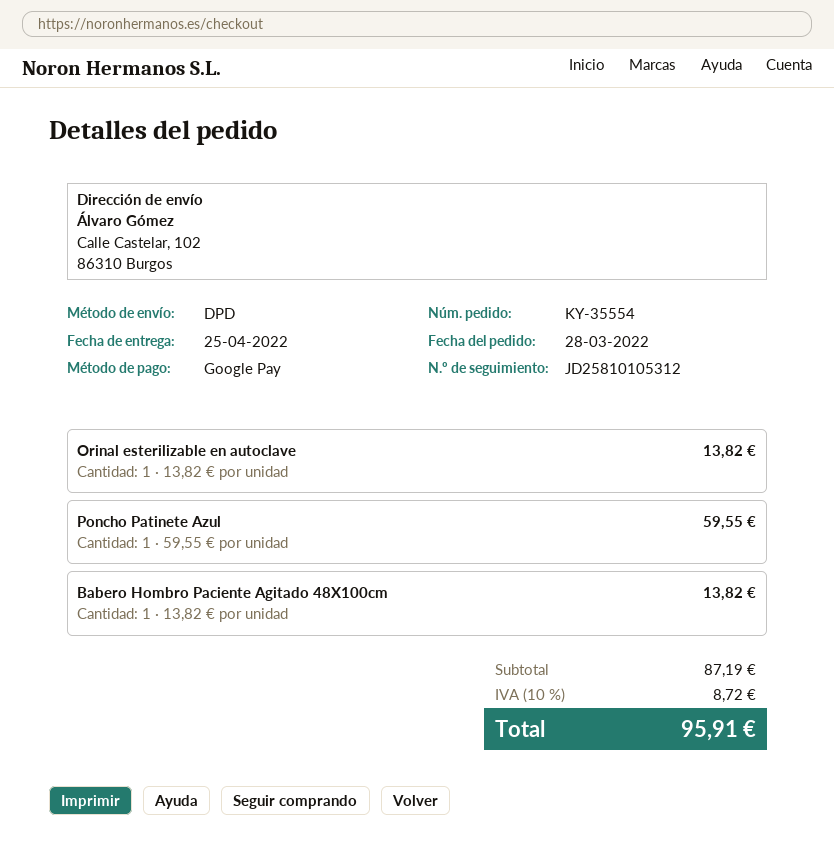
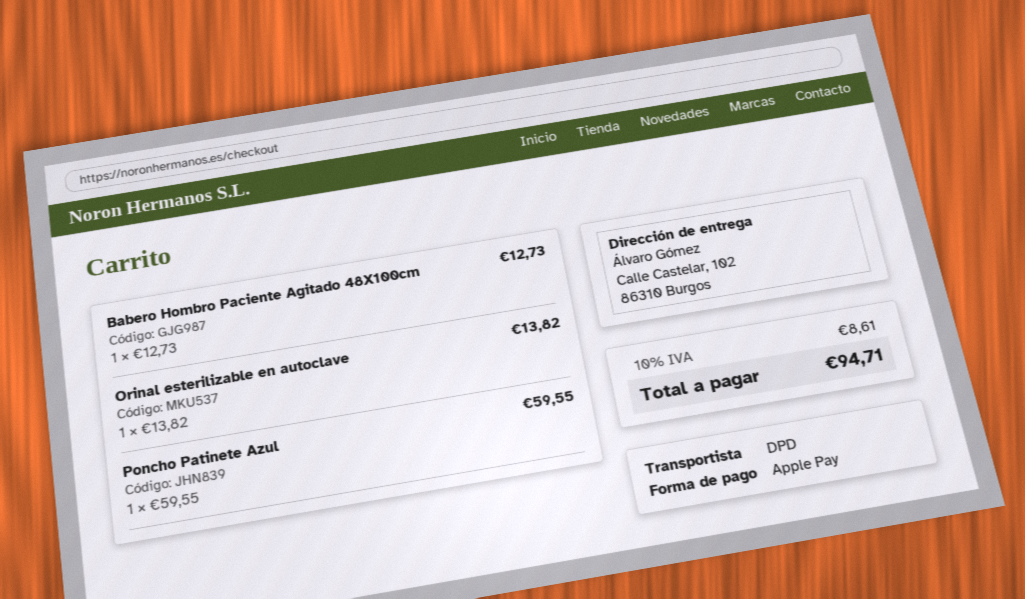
payment method: Google Pay -> Apple Pay
Babero Hombro Paciente Agitado 48X100cm: 1 x 13.82 = 13.82 -> 1 x 12.73 = 12.73
tax: 10% = 8.72 -> 10% = 8.61
total: 95.91 -> 94.71

